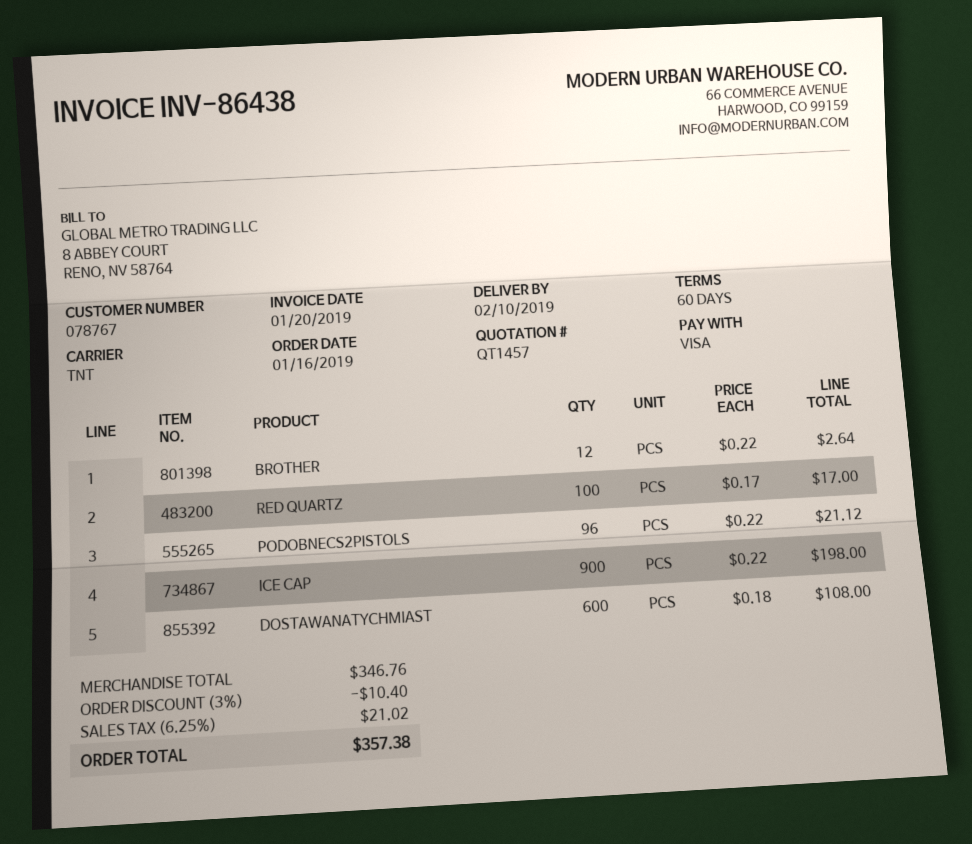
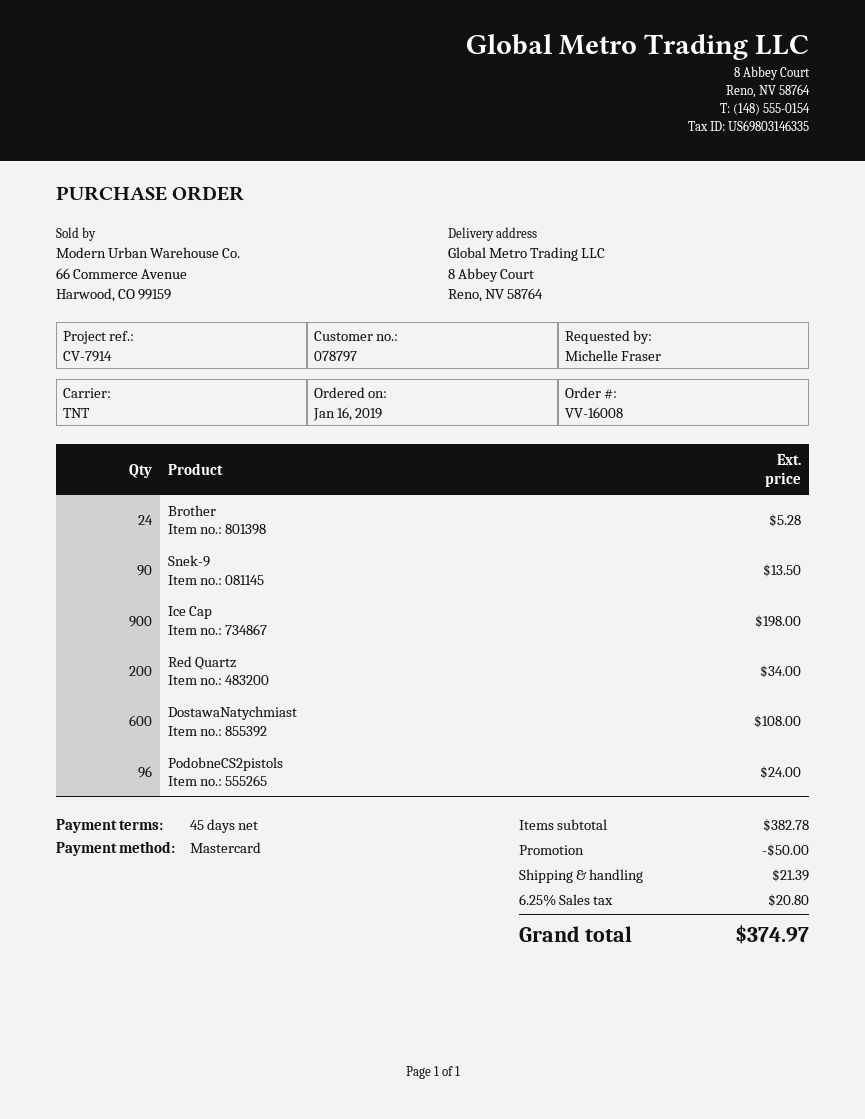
payment terms: 60 days -> 45 days
customer number: 078767 -> 078797
payment method: Visa -> Mastercard
BROTHER: 12 for 2.64 -> 24 for 5.28
RED QUARTZ: 100 for 17.00 -> 200 for 34.00
PODOBNECS2PISTOLS: 96 for 21.12 -> 96 for 24.00
Snek-9: none -> 90 for 13.50
subtotal: 346.76 -> 382.78
discount: 10.40 -> 50.00
shipping: none -> 21.39
tax: 6.25% = 21.02 -> 6.25% = 20.80
total: 357.38 -> 374.97

